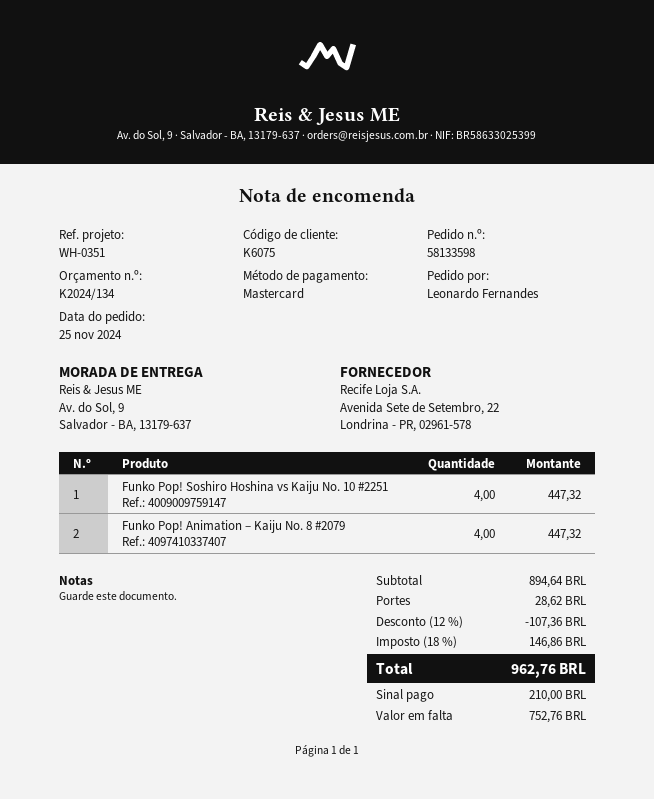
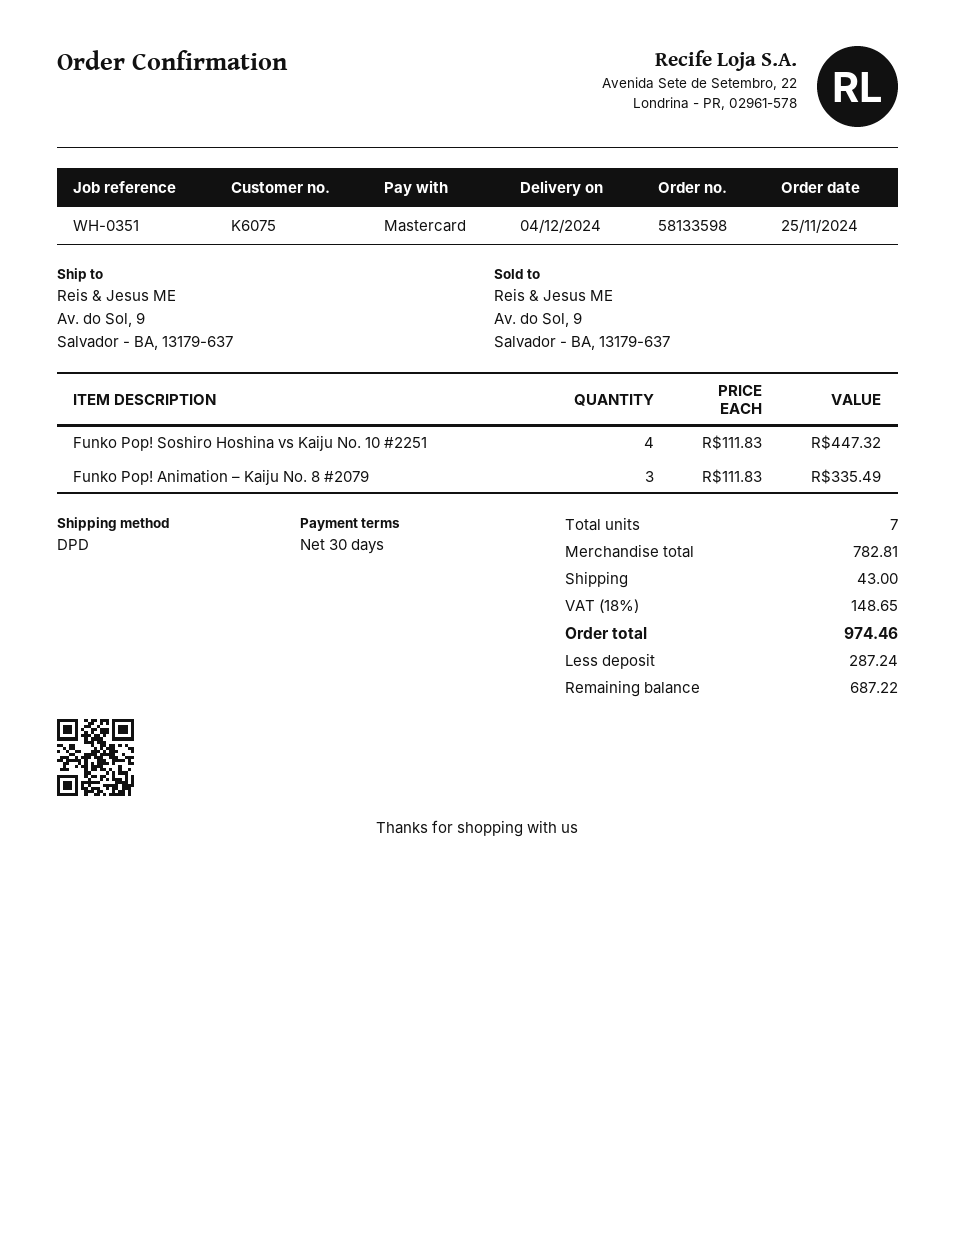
Funko Pop! Animation – Kaiju No. 8 #2079: 4 for 447.32 -> 3 for 335.49
subtotal: 894.64 -> 782.81
discount: 12% = 107.36 -> none
shipping: 28.62 -> 43.00
tax: 18% = 146.86 -> 18% = 148.65
total: 962.76 -> 974.46
deposit: 210.00 -> 287.24
balance: 752.76 -> 687.22

